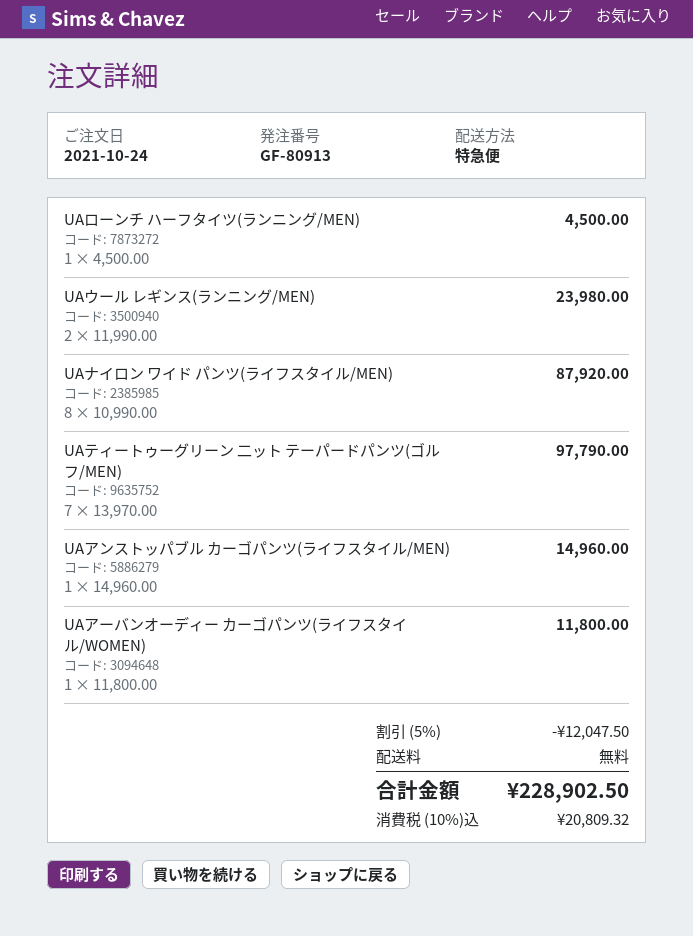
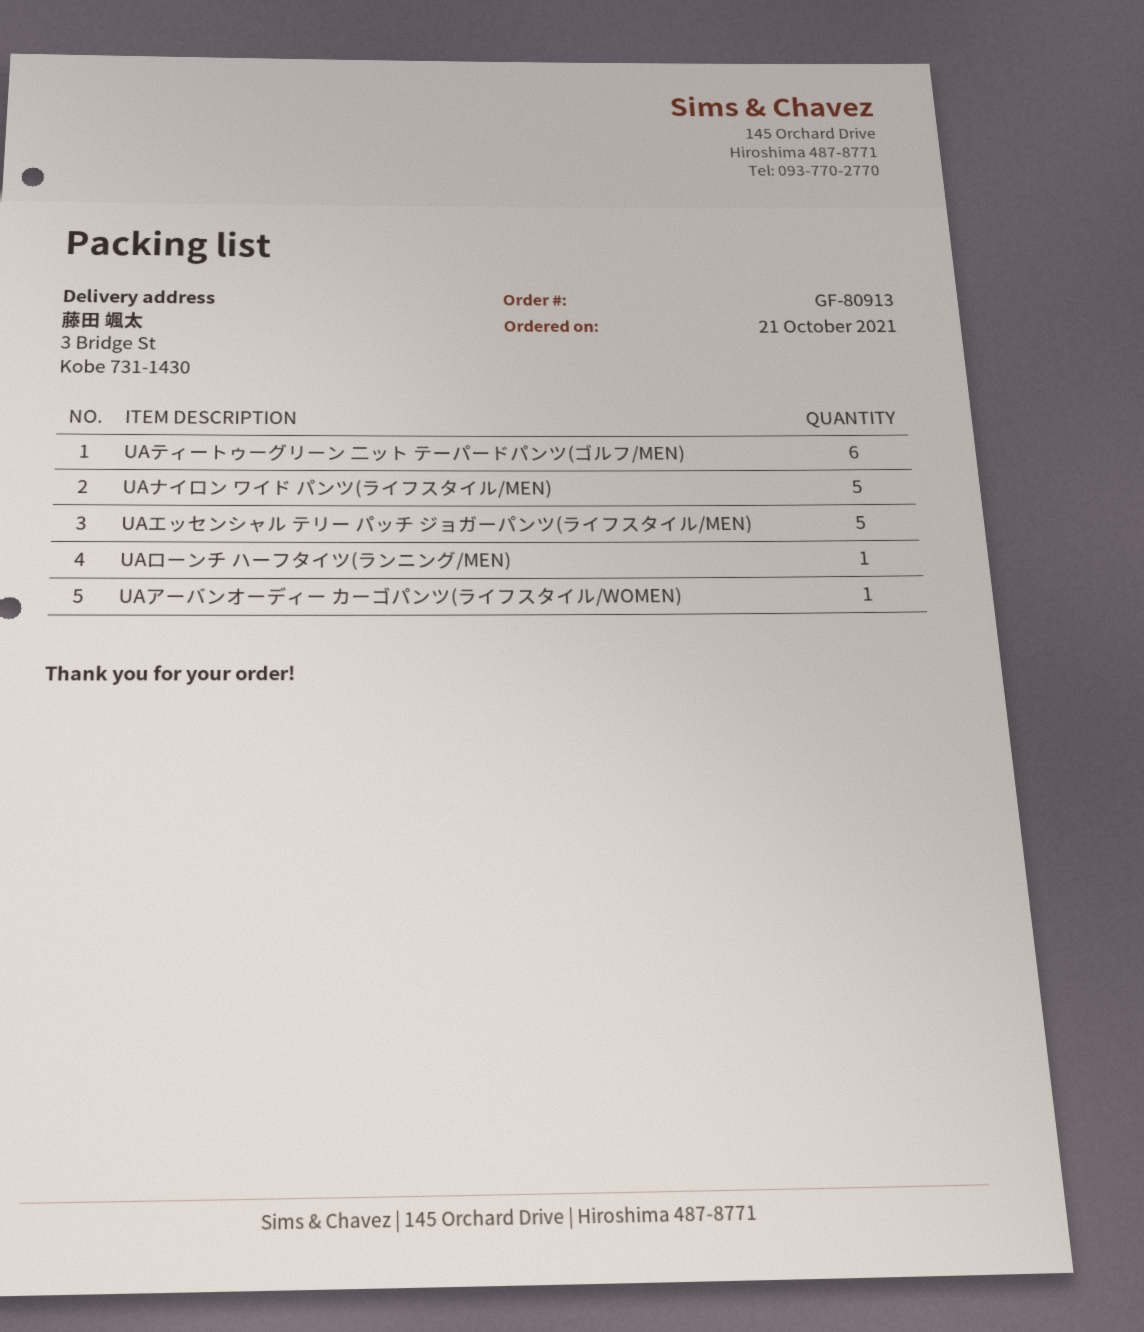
order date: 2021-10-24 -> 2021-10-21
UAウール レギンス(ランニング/MEN): 2 -> none
UAナイロン ワイド パンツ(ライフスタイル/MEN): 8 -> 5
UAティートゥーグリーン 二ット テーパードパンツ(ゴルフ/MEN): 7 -> 6
UAアンストッパブル カーゴパンツ(ライフスタイル/MEN): 1 -> none
UAエッセンシャル テリー パッチ ジョガーパンツ(ライフスタイル/MEN): none -> 5

